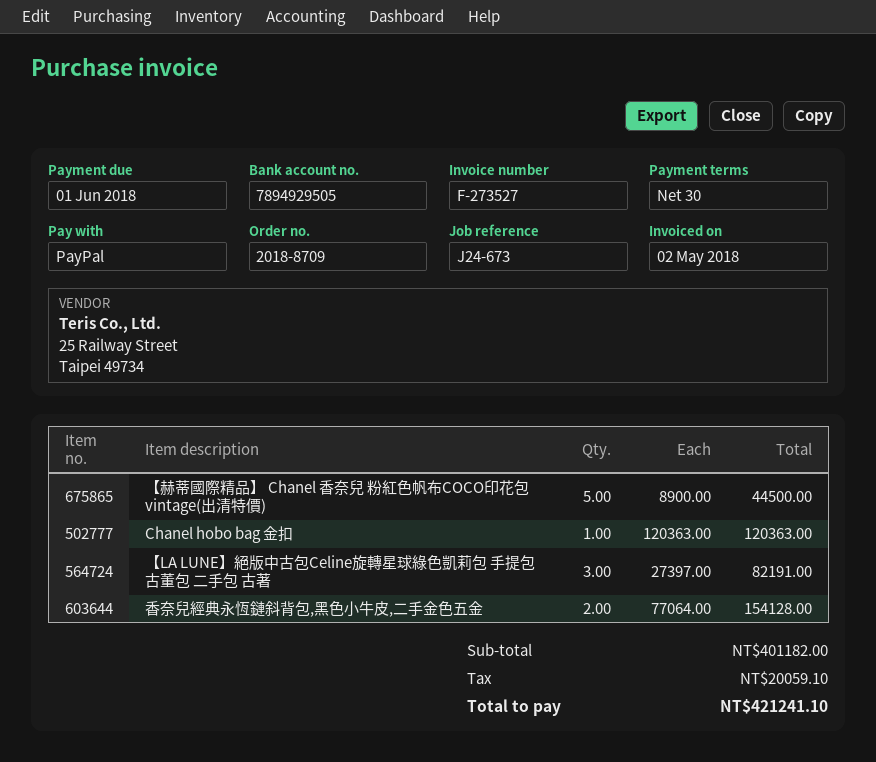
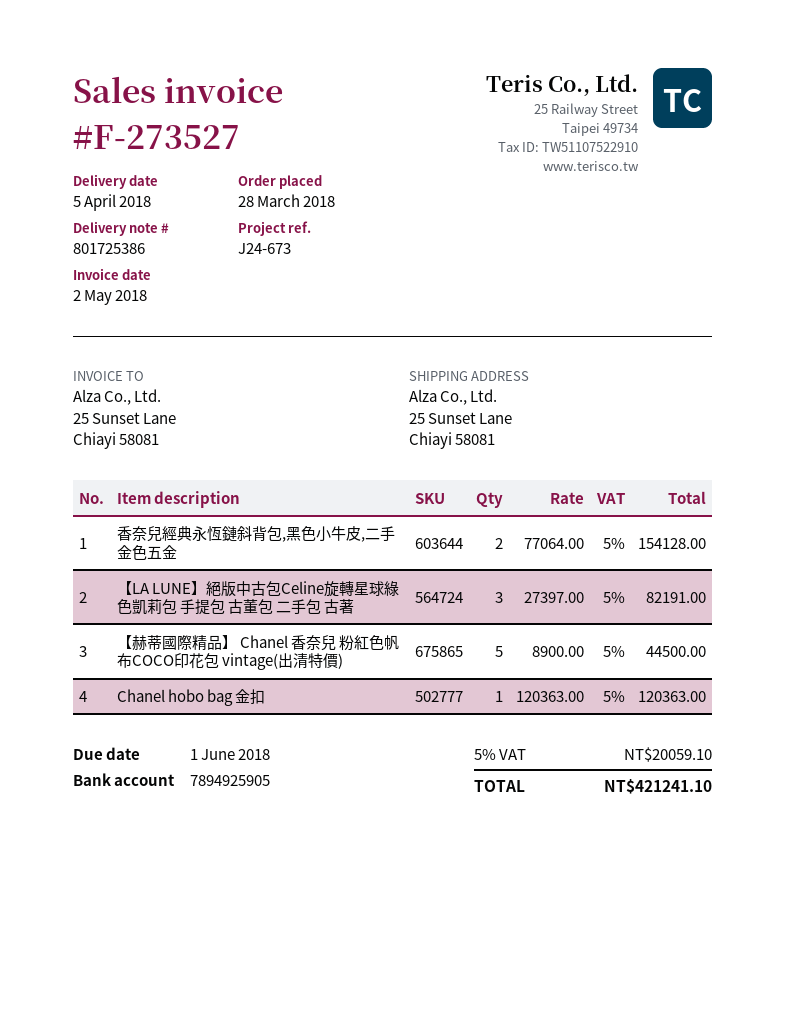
bank account: 7894929505 -> 7894925905

